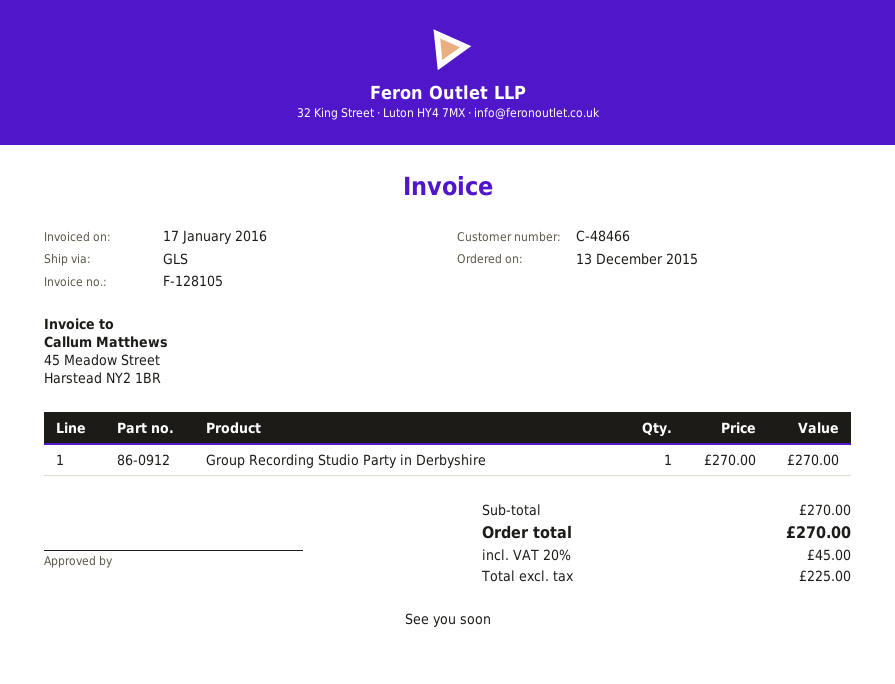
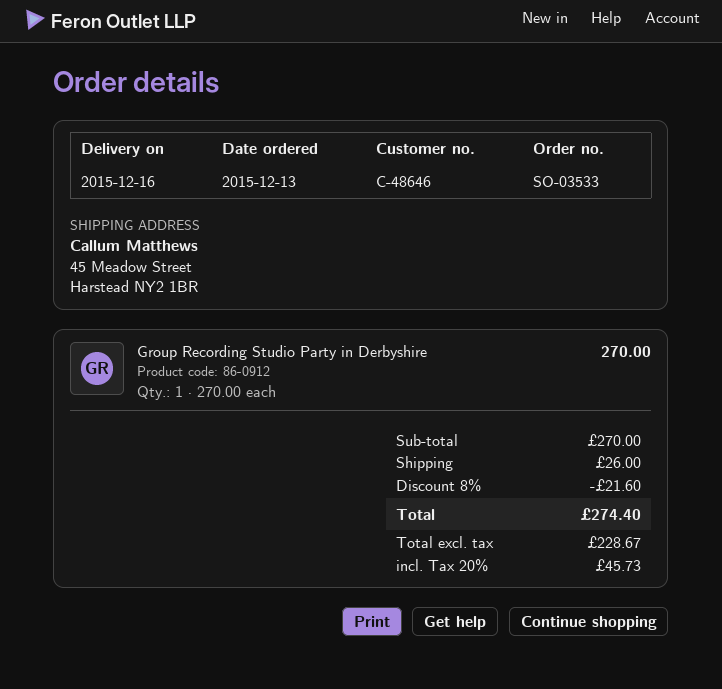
customer number: C-48466 -> C-48646
discount: none -> 8% = 21.60
shipping: none -> 26.00
net: 225.00 -> 228.67
tax: 20% = 45.00 -> 20% = 45.73
total: 270.00 -> 274.40

